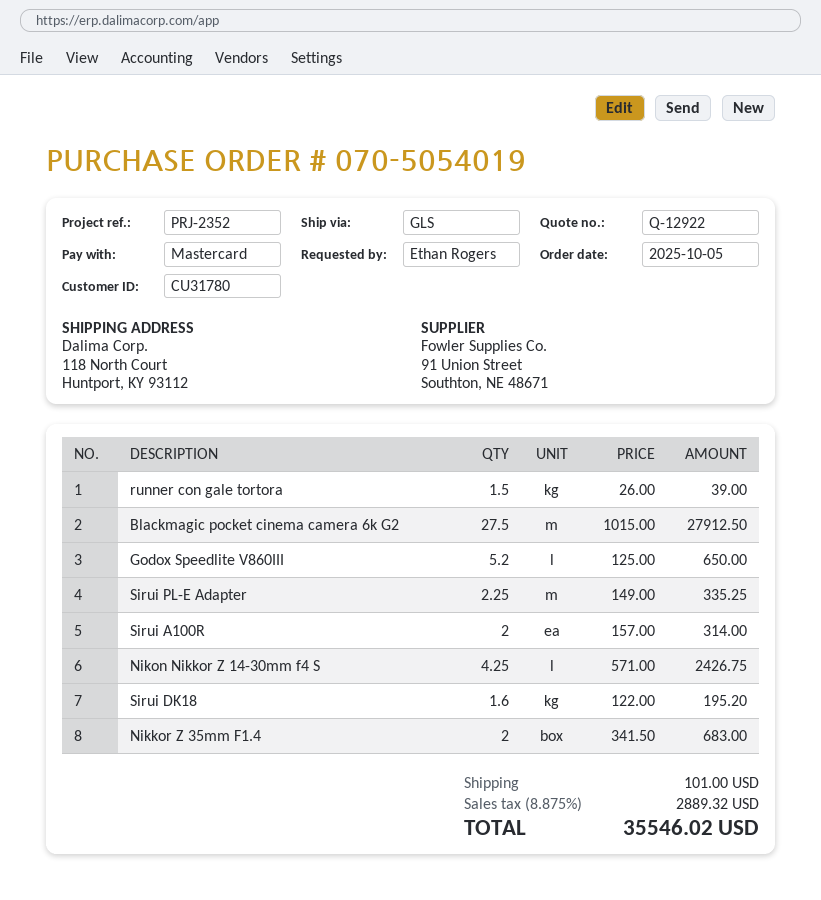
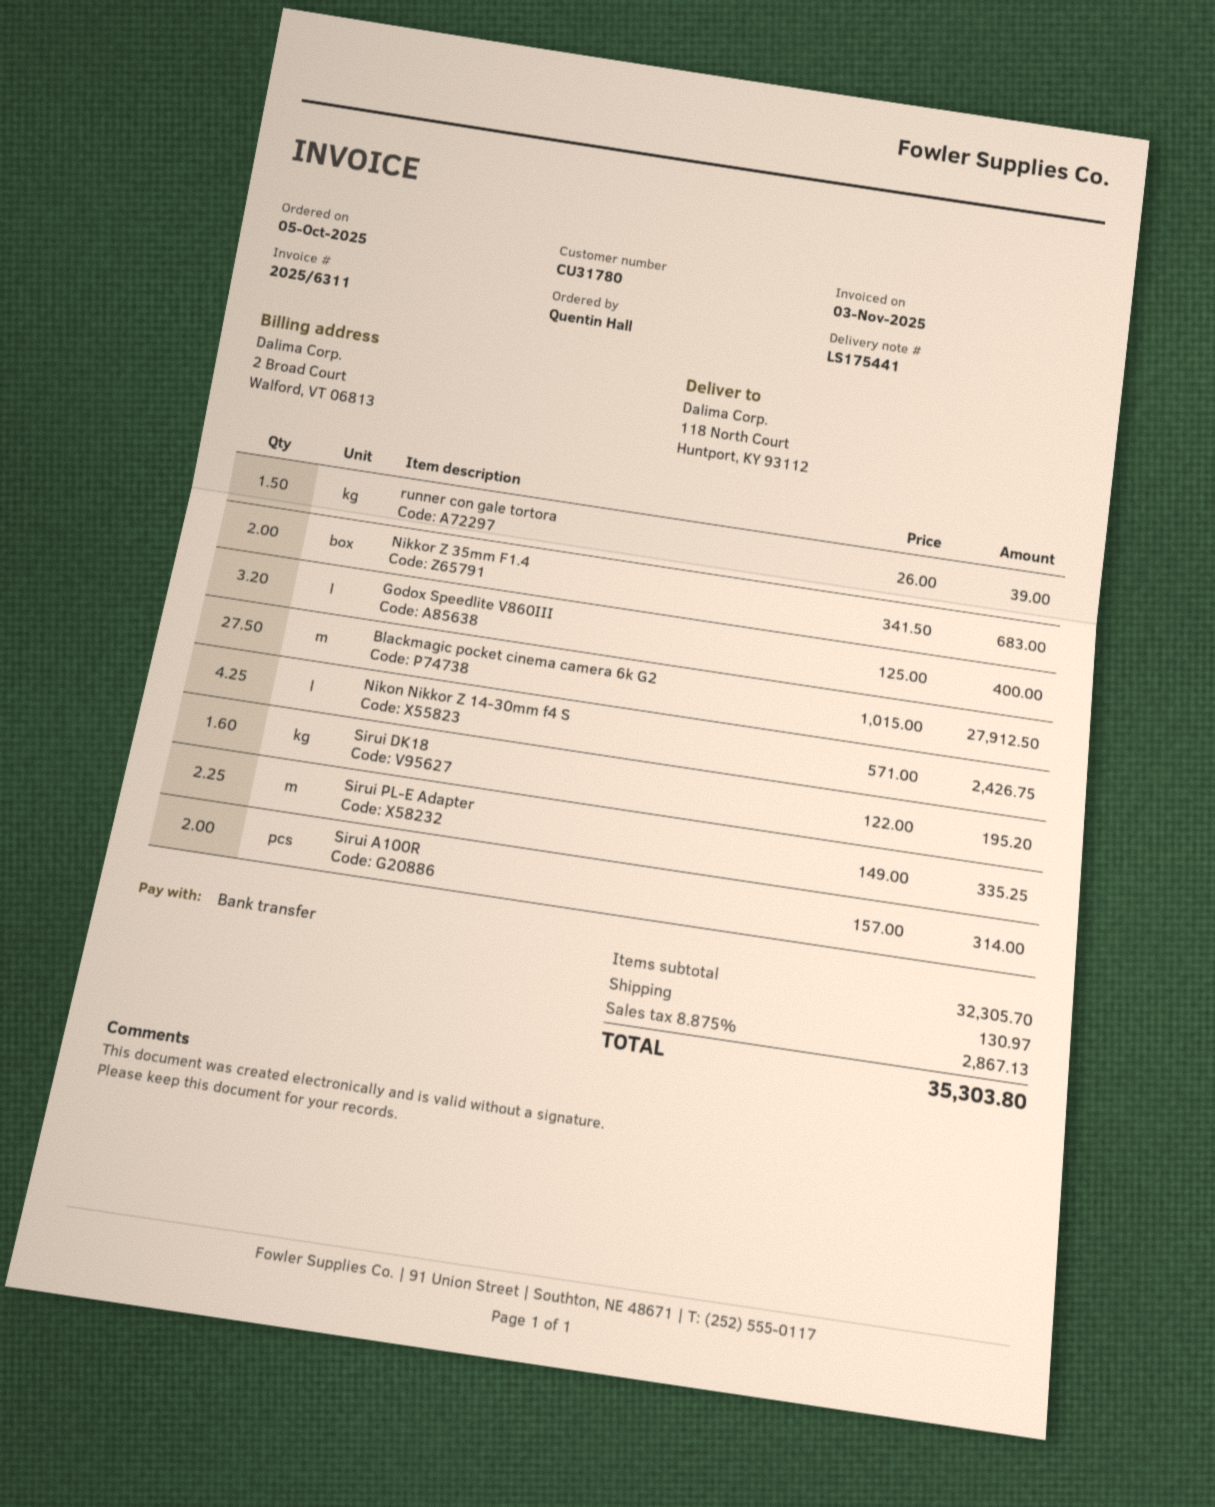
ordered by: Ethan Rogers -> Quentin Hall
payment method: Mastercard -> bank transfer
Godox Speedlite V860III: 5.2 x 125.00 = 650.00 -> 3.2 x 125.00 = 400.00
shipping: 101.00 -> 130.97
tax: 8.875% = 2889.32 -> 8.875% = 2867.13
total: 35546.02 -> 35303.80

